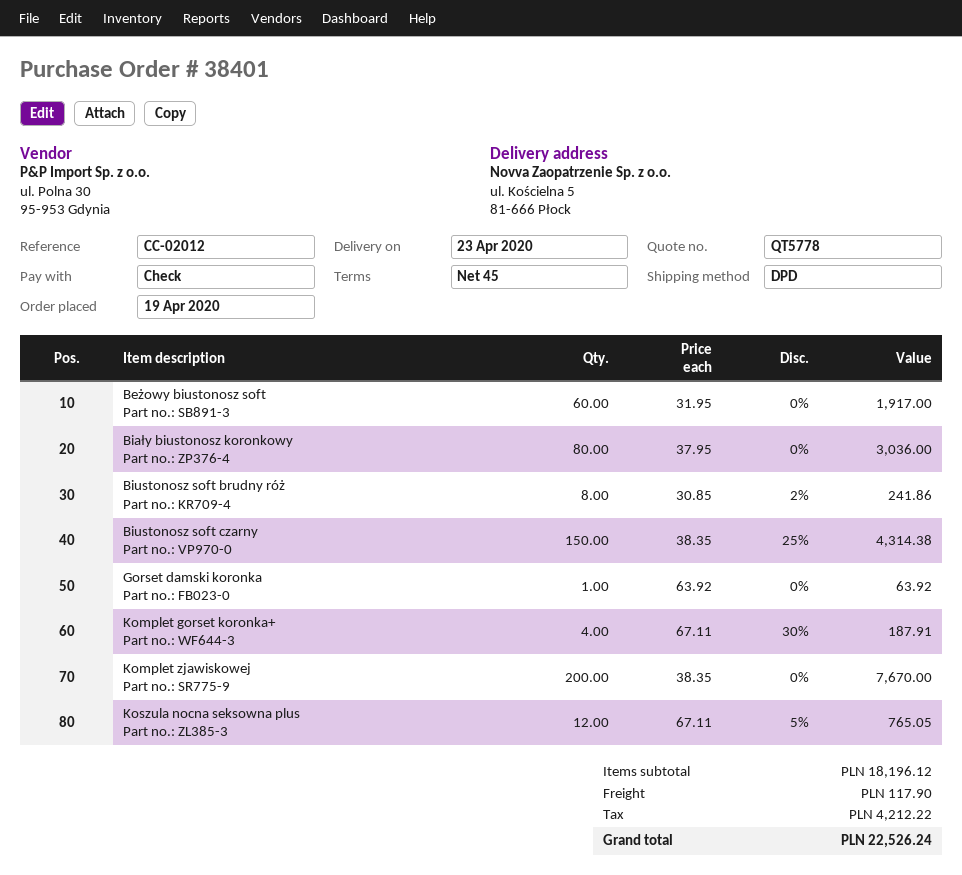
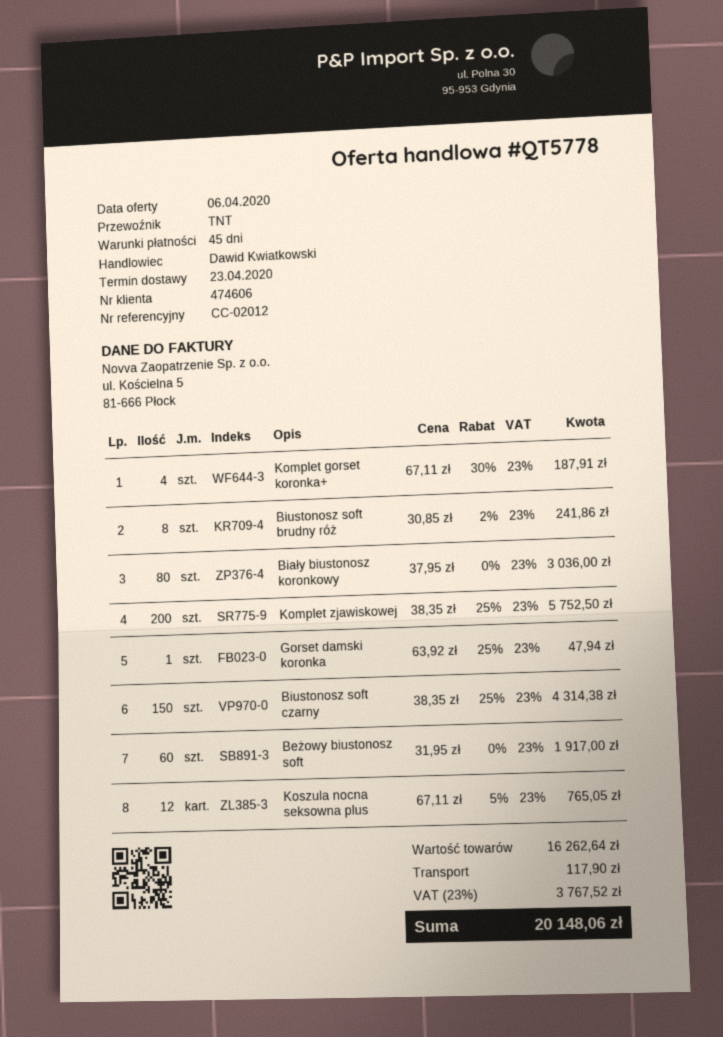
shipping method: DPD -> TNT
Gorset damski koronka: 1 x 63.92 = 63.92 -> 1 x 63.92 - 25% = 47.94
Komplet zjawiskowej: 200 x 38.35 = 7670.00 -> 200 x 38.35 - 25% = 5752.50
subtotal: 18196.12 -> 16262.64
tax: 4212.22 -> 3767.52
total: 22526.24 -> 20148.06

